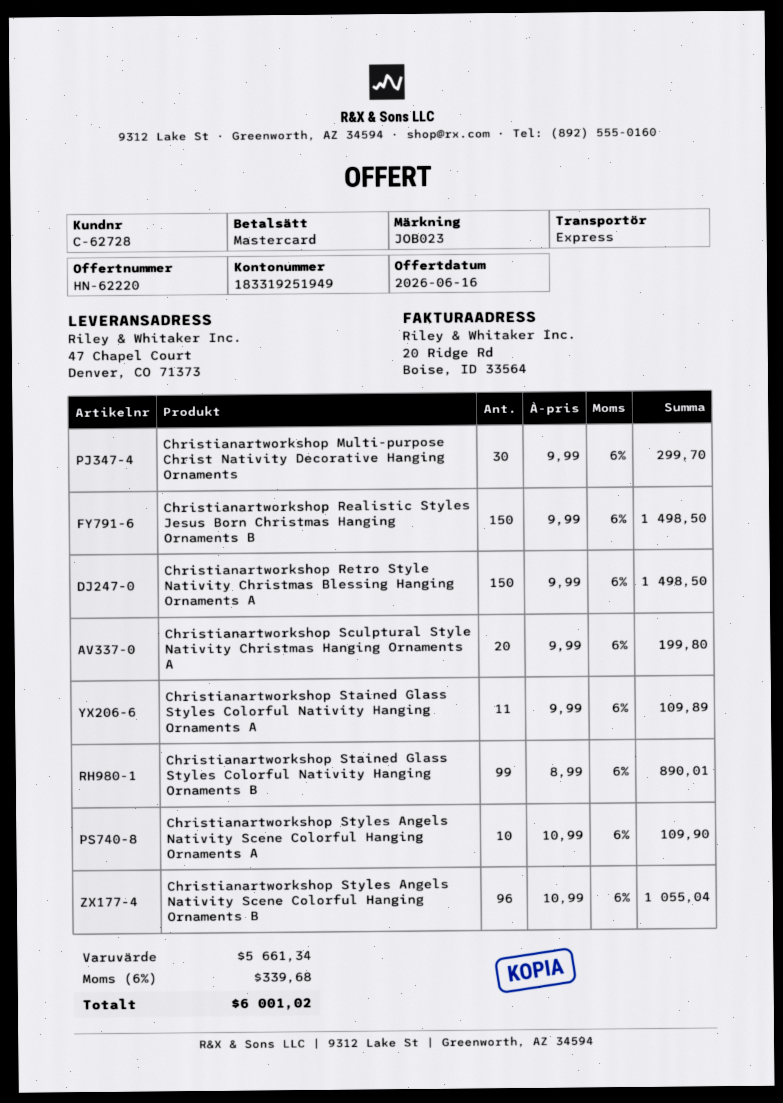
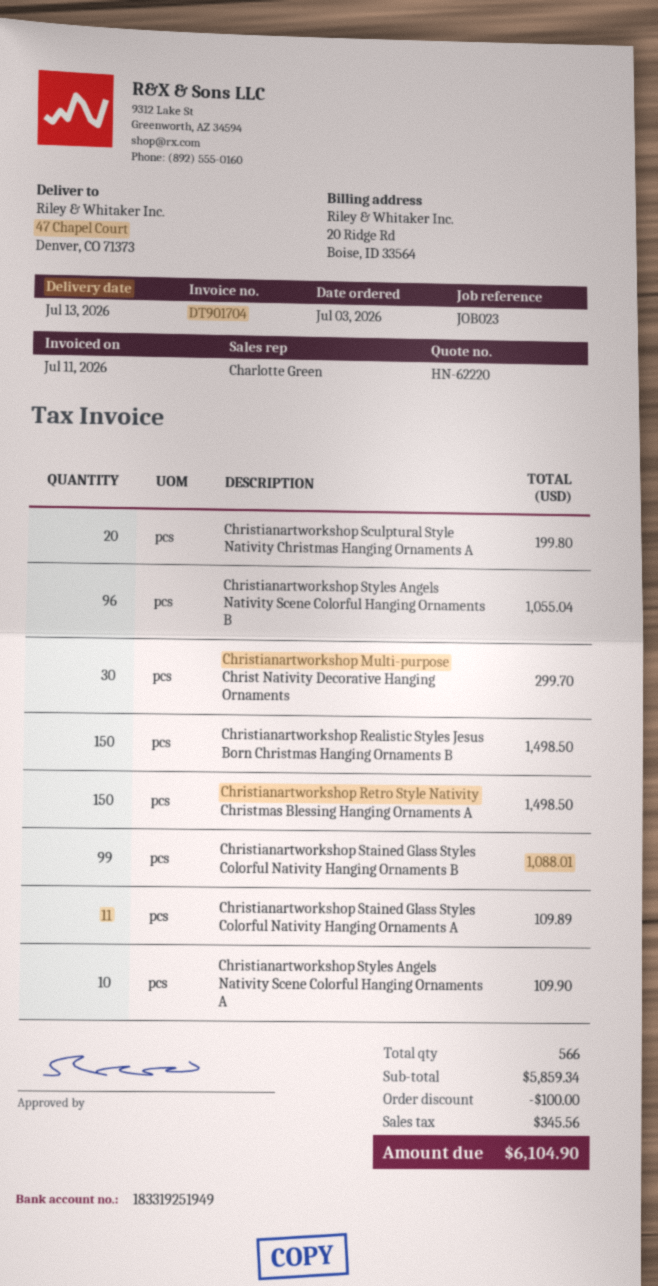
Christianartworkshop Stained Glass Styles Colorful Nativity Hanging Ornaments B: 99 for 890.01 -> 99 for 1088.01
subtotal: 5661.34 -> 5859.34
discount: none -> 100.00
tax: 339.68 -> 345.56
total: 6001.02 -> 6104.90

